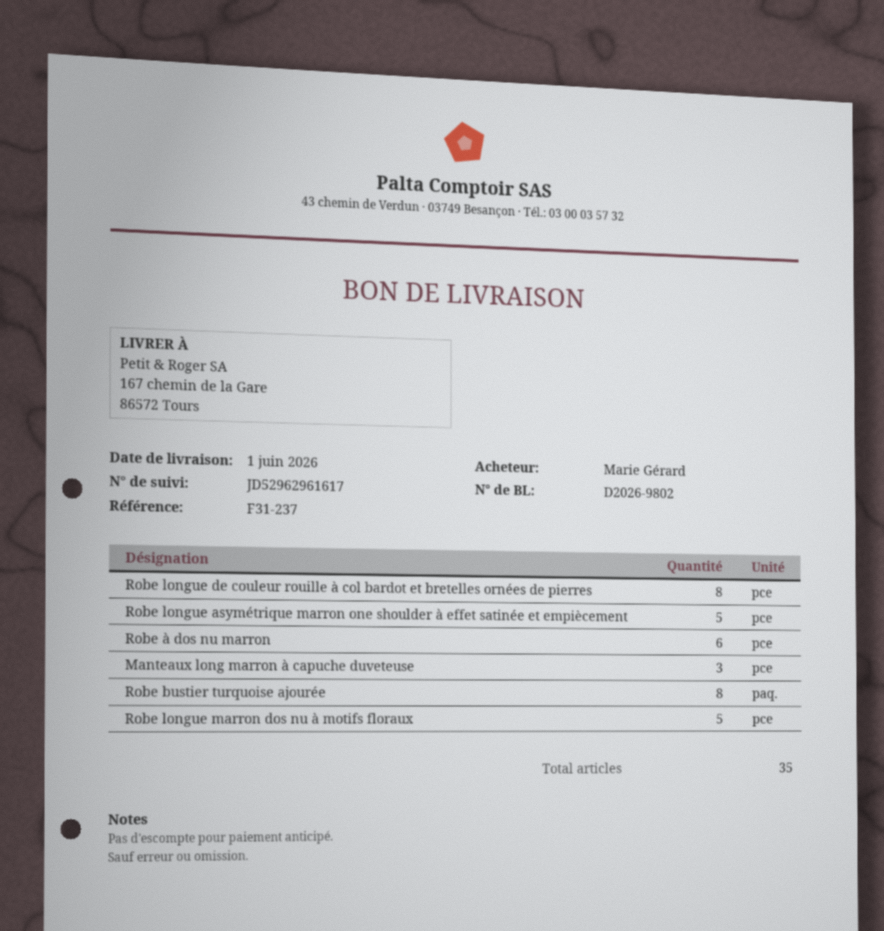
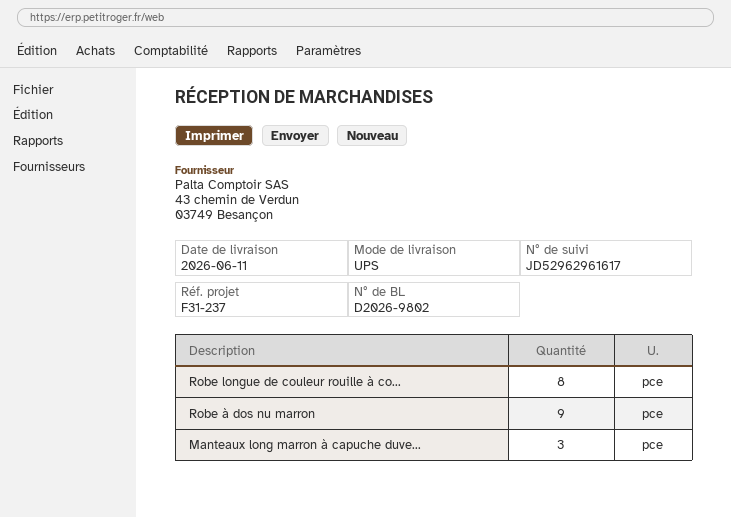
delivery date: 2026-06-01 -> 2026-06-11
Robe longue asymétrique marron one shoulder à effet satinée et empiècement: 5 -> none
Robe à dos nu marron: 6 -> 9
Robe bustier turquoise ajourée: 8 -> none
Robe longue marron dos nu à motifs floraux: 5 -> none

